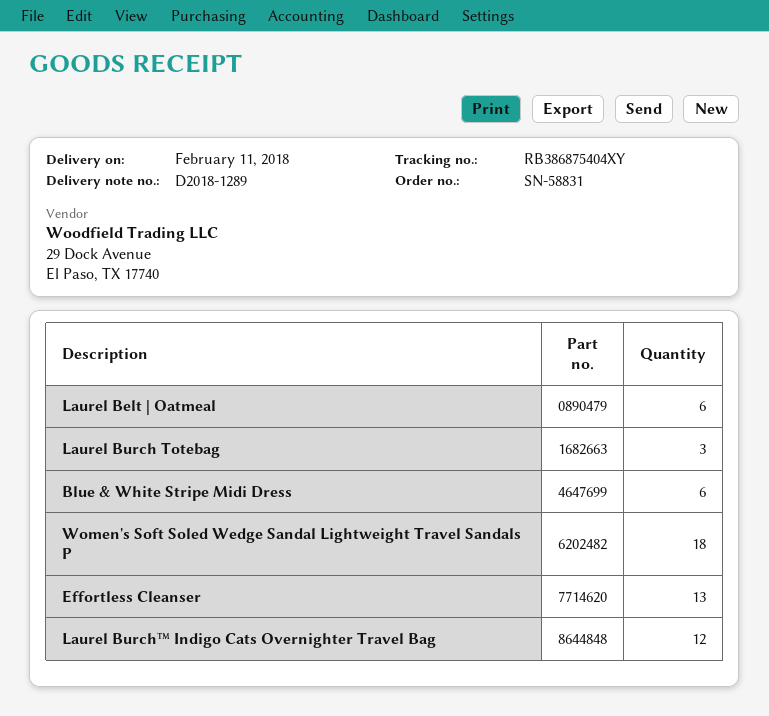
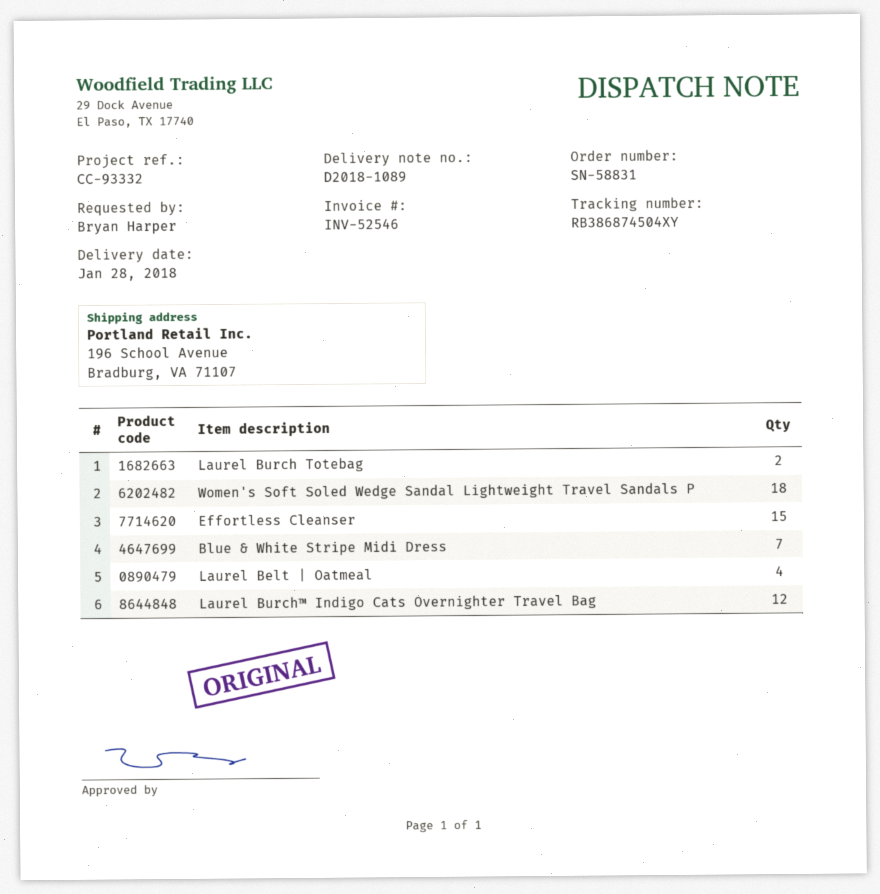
delivery note number: D2018-1289 -> D2018-1089
delivery date: 2018-02-11 -> 2018-01-28
tracking number: RB386875404XY -> RB386874504XY
Laurel Belt | Oatmeal: 6 -> 4
Laurel Burch Totebag: 3 -> 2
Blue & White Stripe Midi Dress: 6 -> 7
Effortless Cleanser: 13 -> 15

